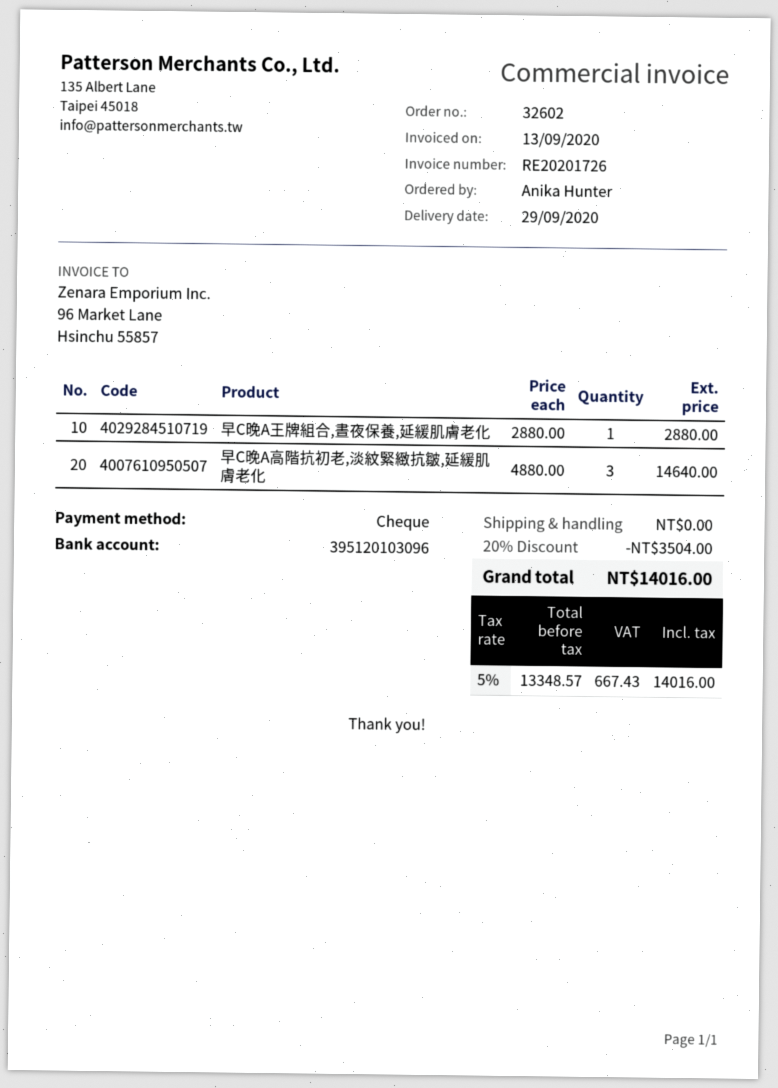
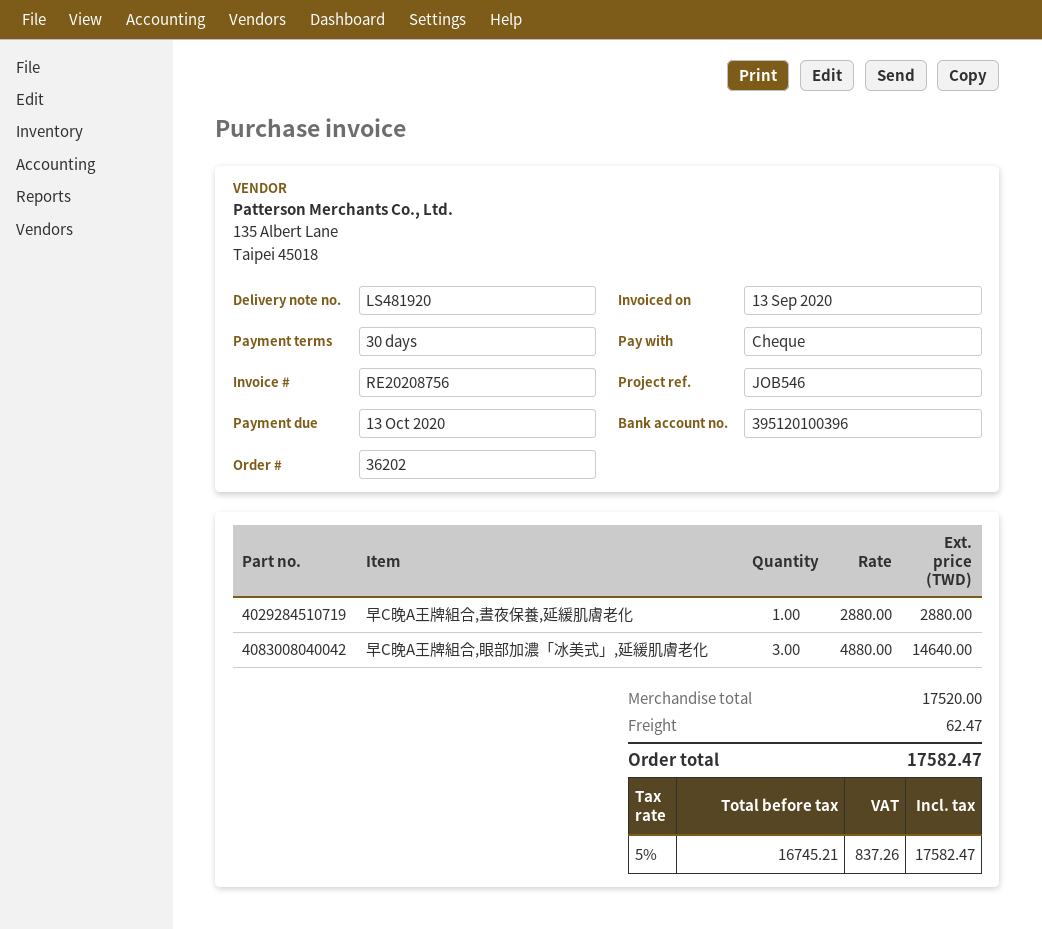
order number: 32602 -> 36202
invoice number: RE20201726 -> RE20208756
bank account: 395120103096 -> 395120100396
早C晚A高階抗初老,淡紋緊緻抗皺,延緩肌膚老化: 3 x 4880.00 = 14640.00 -> none
早C晚A王牌組合,眼部加濃「冰美式」,延緩肌膚老化: none -> 3 x 4880.00 = 14640.00
discount: 20% = 3504.00 -> none
shipping: 0.00 -> 62.47
net: 13348.57 -> 16745.21
tax: 5% = 667.43 -> 5% = 837.26
total: 14016.00 -> 17582.47

